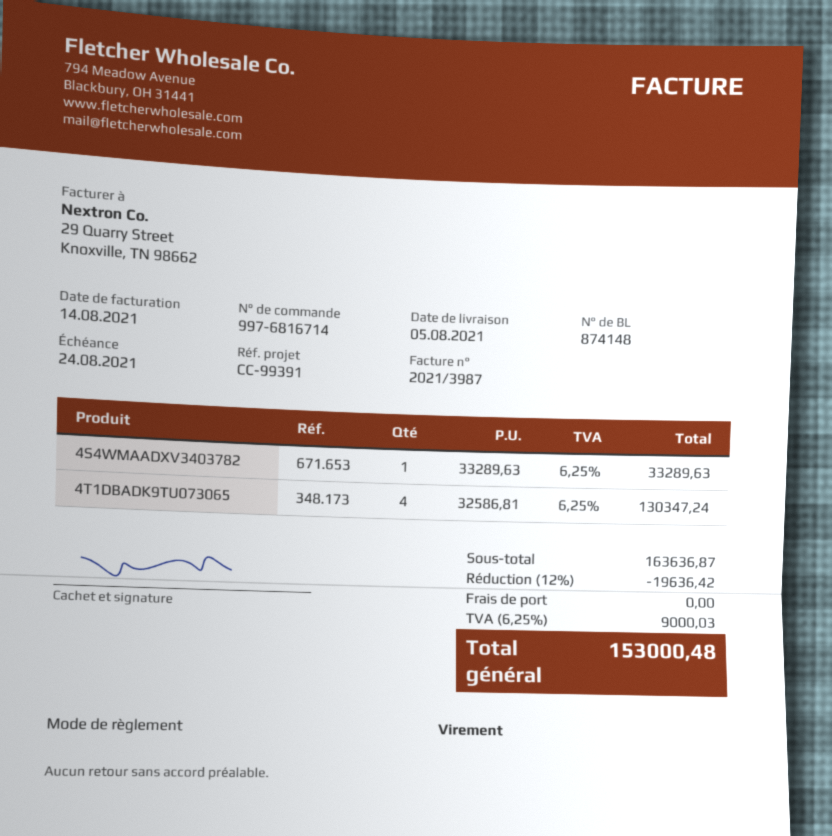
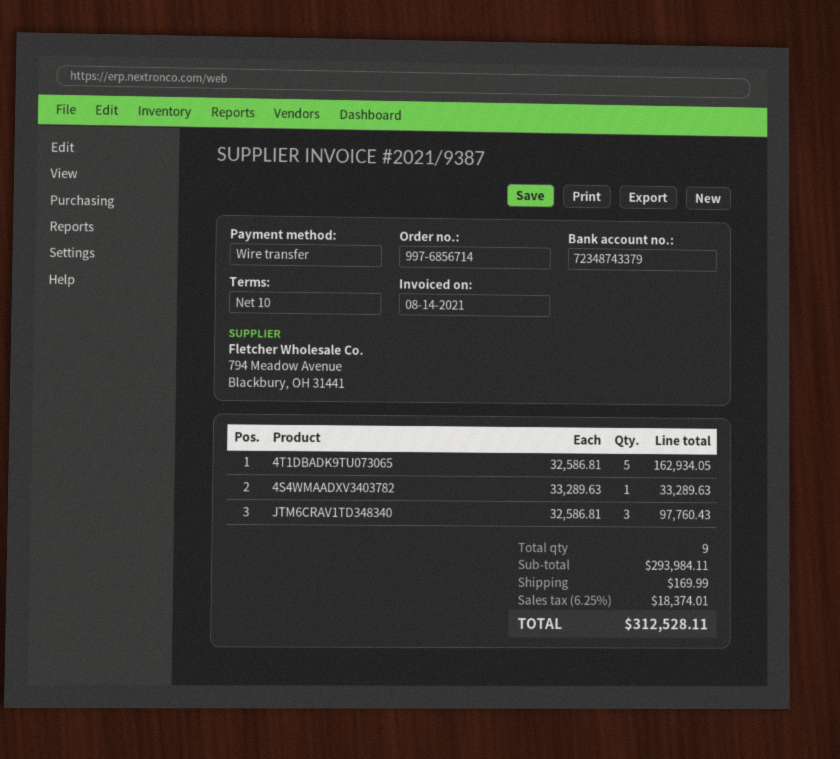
order number: 997-6816714 -> 997-6856714
invoice number: 2021/3987 -> 2021/9387
4T1DBADK9TU073065: 4 x 32586.81 = 130347.24 -> 5 x 32586.81 = 162934.05
JTM6CRAV1TD348340: none -> 3 x 32586.81 = 97760.43
subtotal: 163636.87 -> 293984.11
discount: 12% = 19636.42 -> none
shipping: 0.00 -> 169.99
tax: 6.25% = 9000.03 -> 6.25% = 18374.01
total: 153000.48 -> 312528.11

